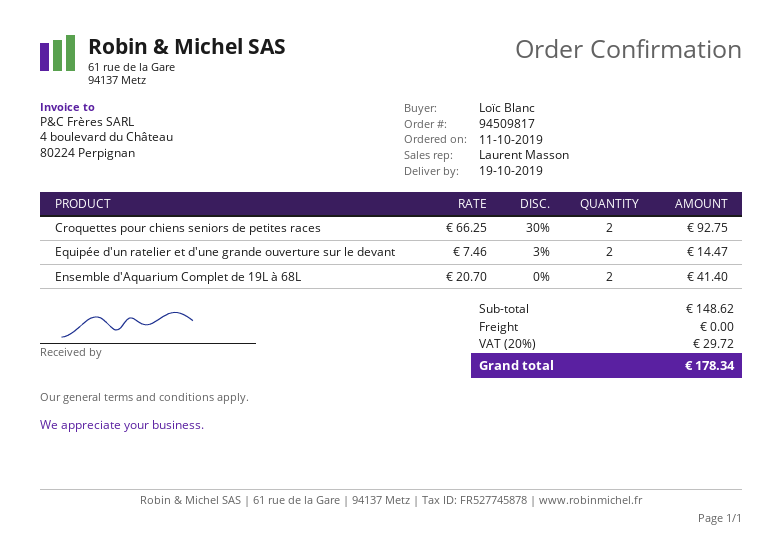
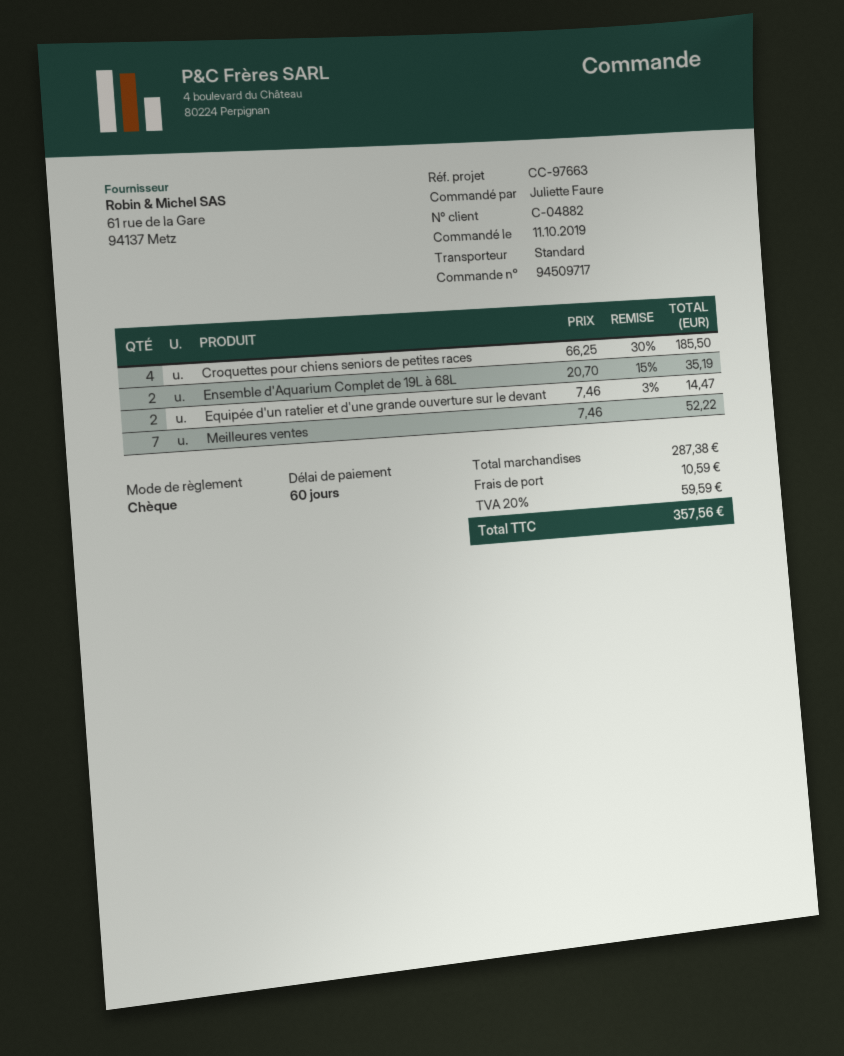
order number: 94509817 -> 94509717
ordered by: Loïc Blanc -> Juliette Faure
Croquettes pour chiens seniors de petites races: 2 x 66.25 - 30% = 92.75 -> 4 x 66.25 - 30% = 185.50
Ensemble d'Aquarium Complet de 19L à 68L: 2 x 20.70 = 41.40 -> 2 x 20.70 - 15% = 35.19
Meilleures ventes: none -> 7 x 7.46 = 52.22
subtotal: 148.62 -> 287.38
shipping: 0.00 -> 10.59
tax: 20% = 29.72 -> 20% = 59.59
total: 178.34 -> 357.56

